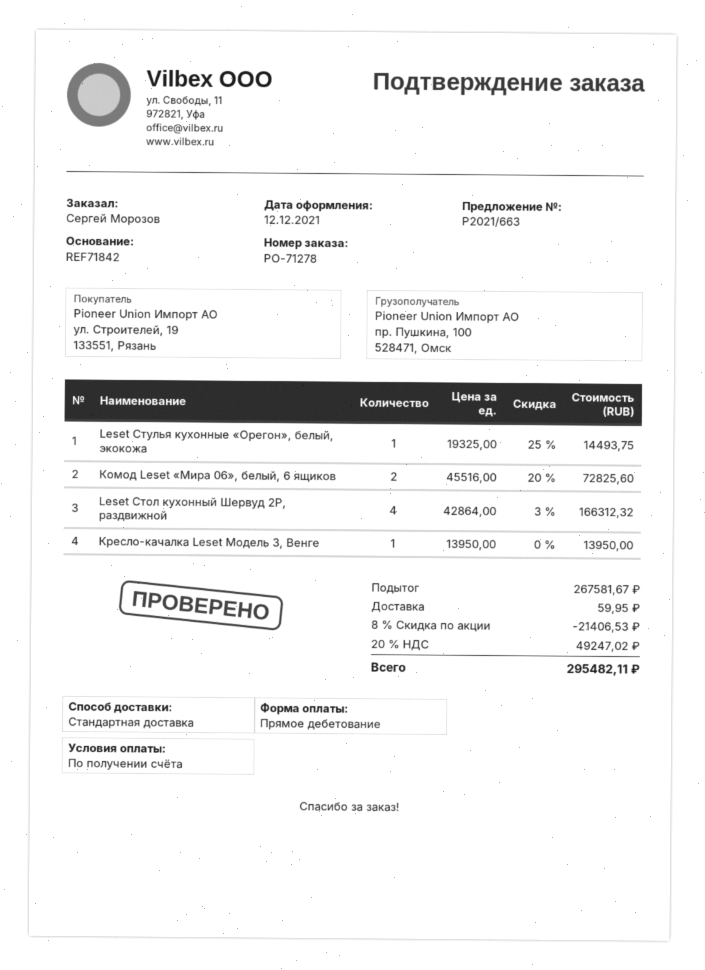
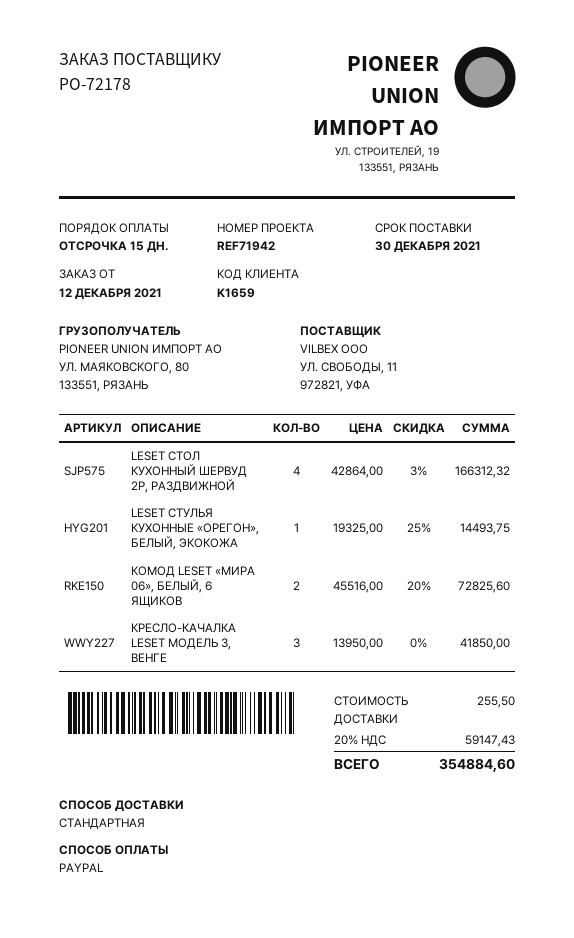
order number: PO-71278 -> PO-72178
payment terms: on receipt -> 15 days
reference: REF71842 -> REF71942
payment method: direct debit -> PayPal
ship to: пр. Пушкина, 100, 528471, Омск -> УЛ. МАЯКОВСКОГО, 80, 133551, РЯЗАНЬ
Кресло-качалка Leset Модель 3, Венге: 1 x 13950.00 = 13950.00 -> 3 x 13950.00 = 41850.00
discount: 8% = 21406.53 -> none
shipping: 59.95 -> 255.50
tax: 20% = 49247.02 -> 20% = 59147.43
total: 295482.11 -> 354884.60

